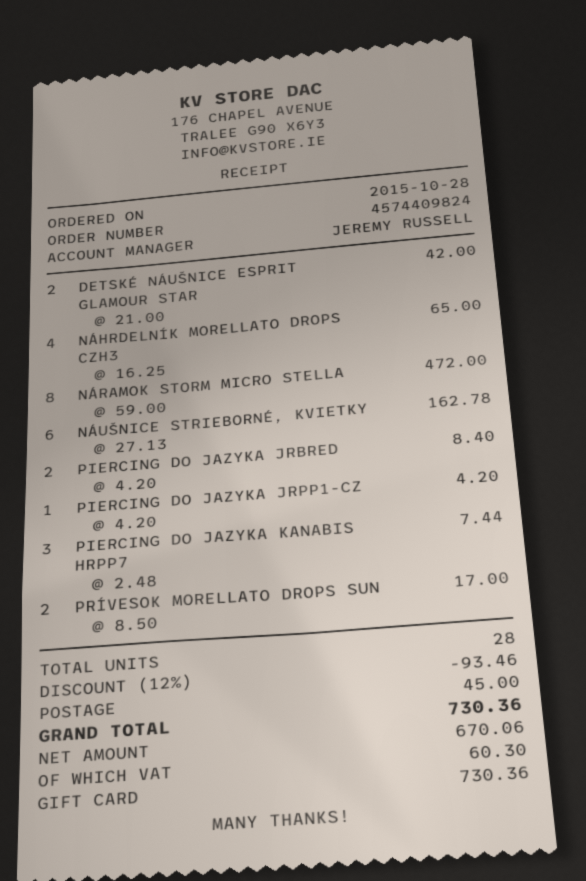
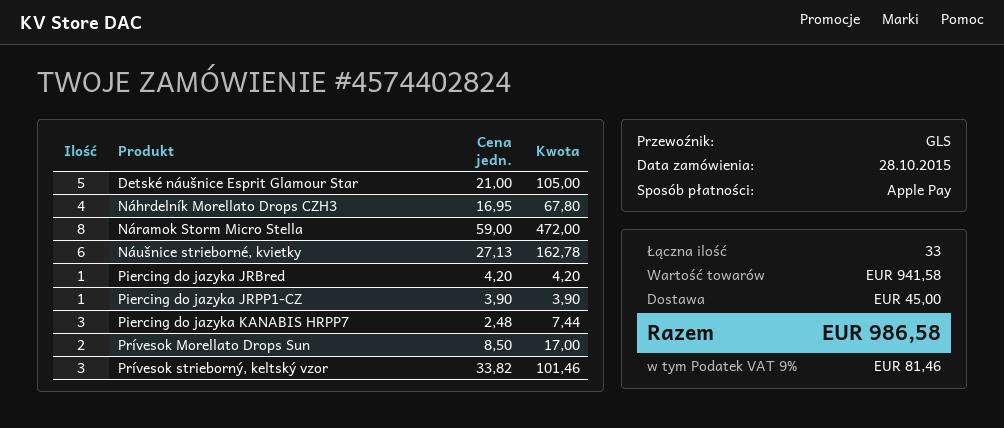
order number: 4574409824 -> 4574402824
payment method: gift card -> Apple Pay
DETSKÉ NÁUŠNICE ESPRIT GLAMOUR STAR: 2 x 21.00 = 42.00 -> 5 x 21.00 = 105.00
NÁHRDELNÍK MORELLATO DROPS CZH3: 4 x 16.25 = 65.00 -> 4 x 16.95 = 67.80
PIERCING DO JAZYKA JRBRED: 2 x 4.20 = 8.40 -> 1 x 4.20 = 4.20
PIERCING DO JAZYKA JRPP1-CZ: 1 x 4.20 = 4.20 -> 1 x 3.90 = 3.90
Prívesok strieborný, keltský vzor: none -> 3 x 33.82 = 101.46
total quantity: 28 -> 33
discount: 12% = 93.46 -> none
tax: 60.30 -> 81.46
total: 730.36 -> 986.58

